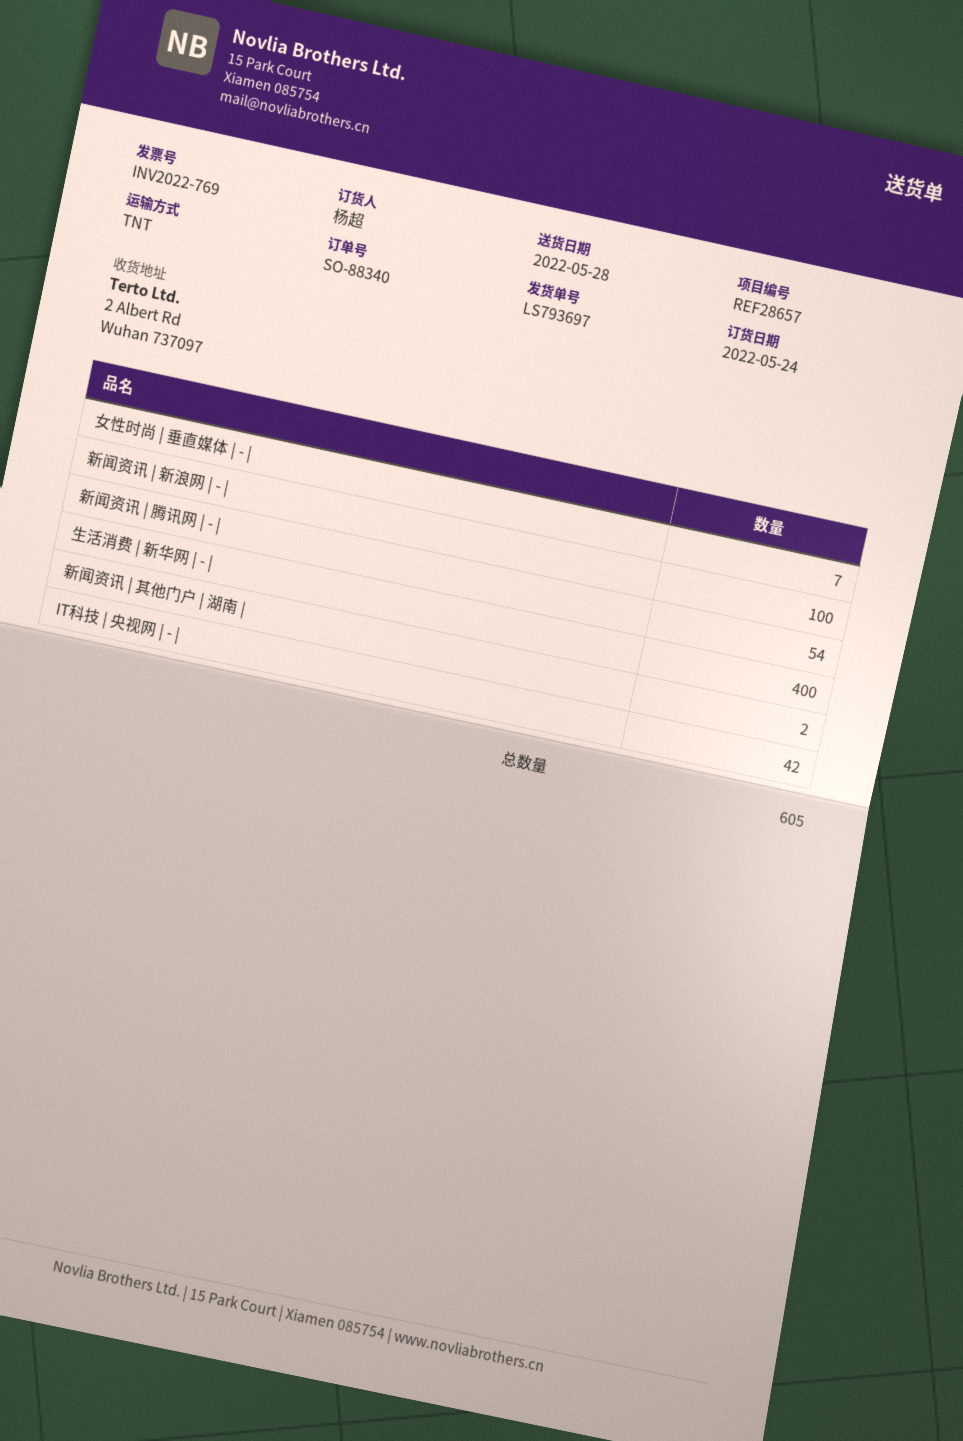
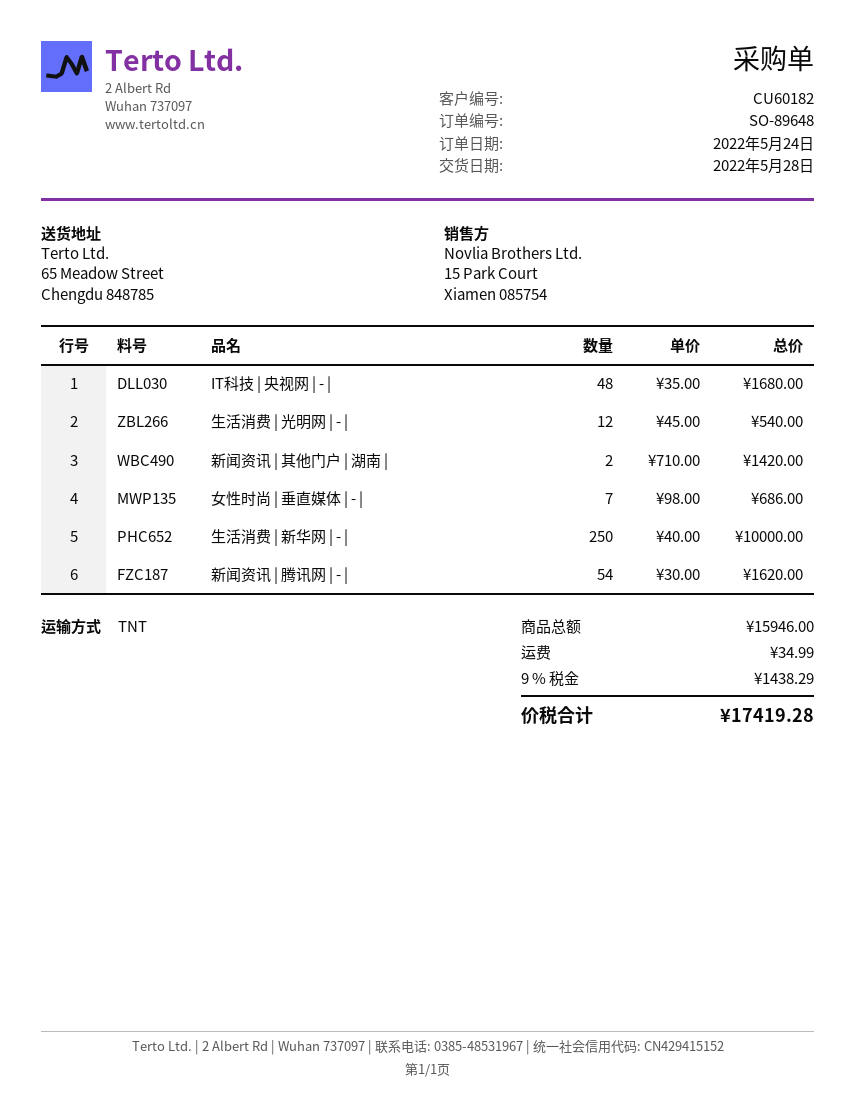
order number: SO-88340 -> SO-89648
ship to: 2 Albert Rd, Wuhan 737097 -> 65 Meadow Street, Chengdu 848785
新闻资讯 | 新浪网 | - |: 100 -> none
生活消费 | 新华网 | - |: 400 -> 250
IT科技 | 央视网 | - |: 42 -> 48
生活消费 | 光明网 | - |: none -> 12

